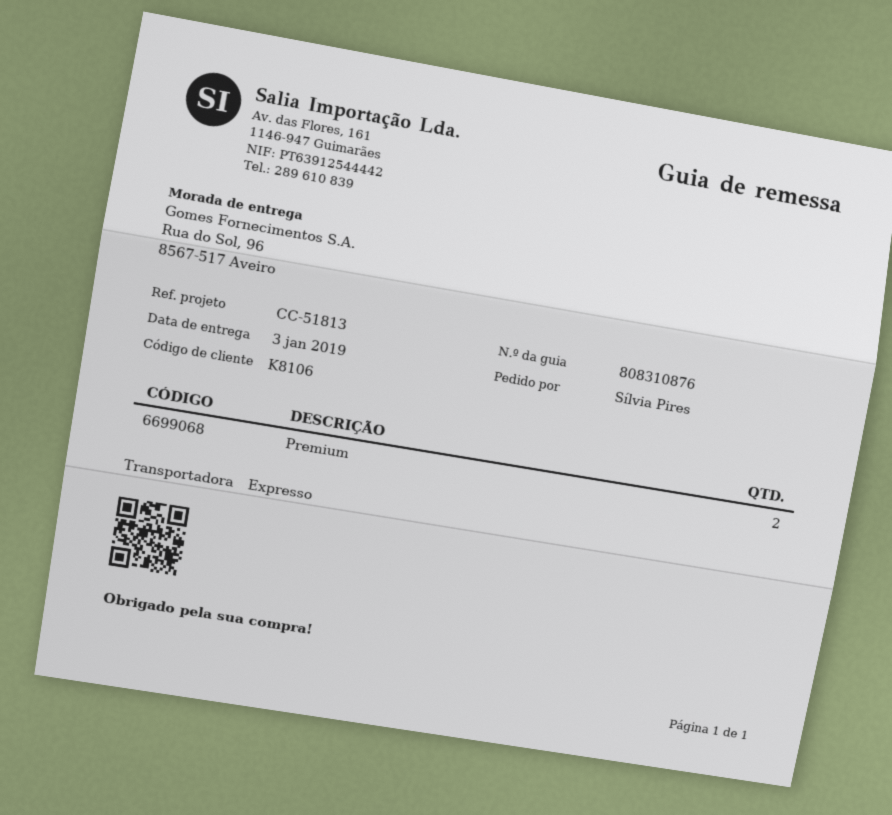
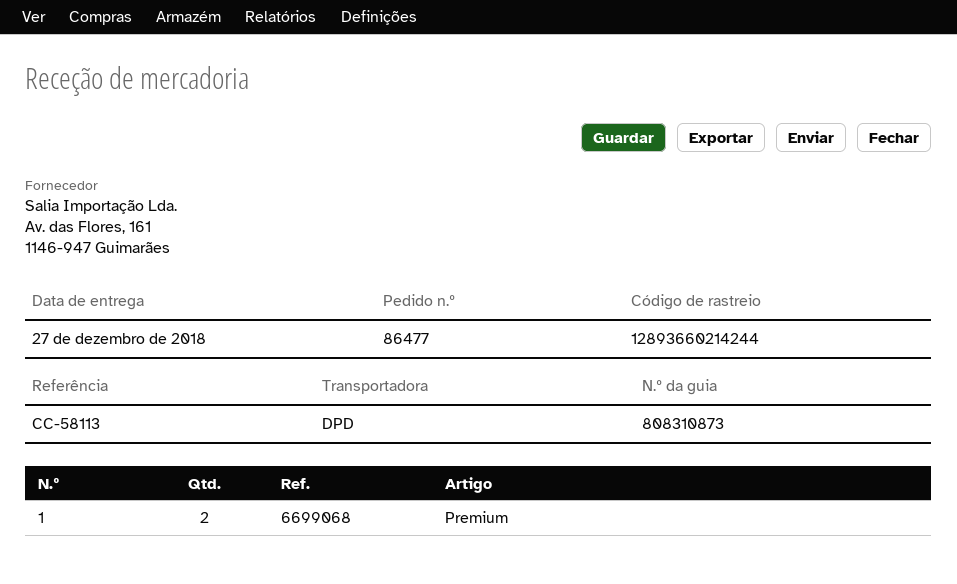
delivery note number: 808310876 -> 808310873
delivery date: 2019-01-03 -> 2018-12-27
reference: CC-51813 -> CC-58113
shipping method: express -> DPD

